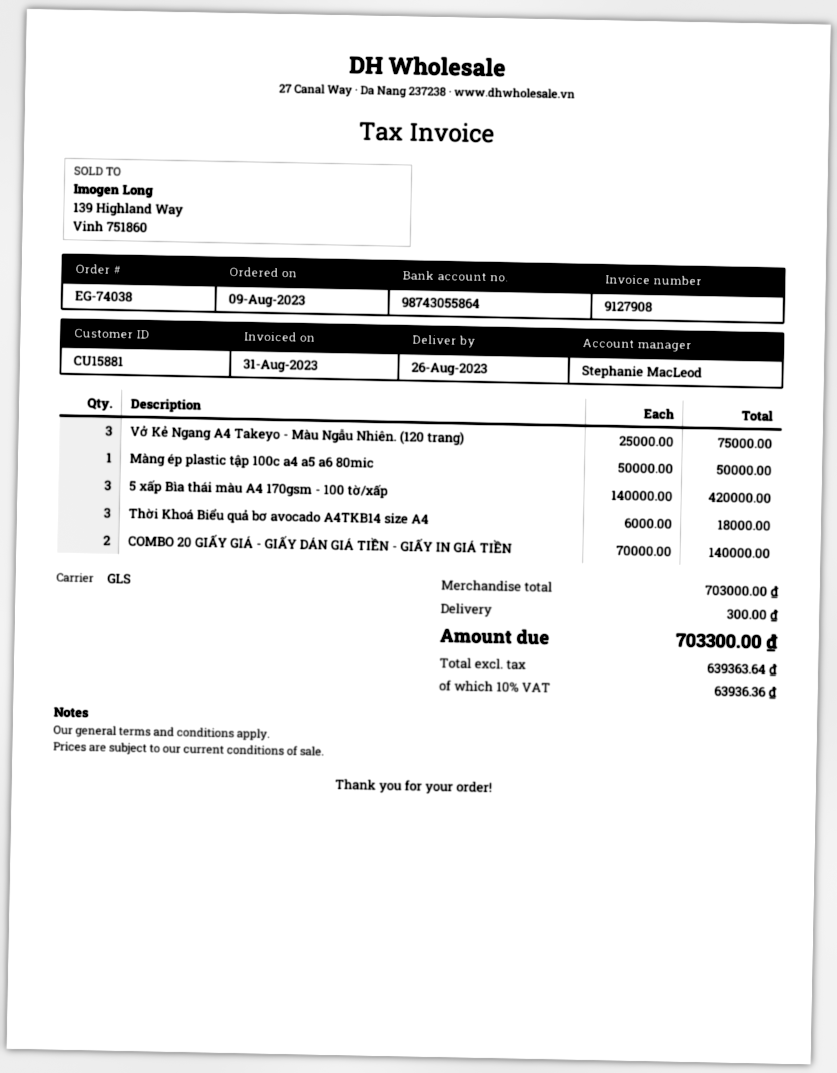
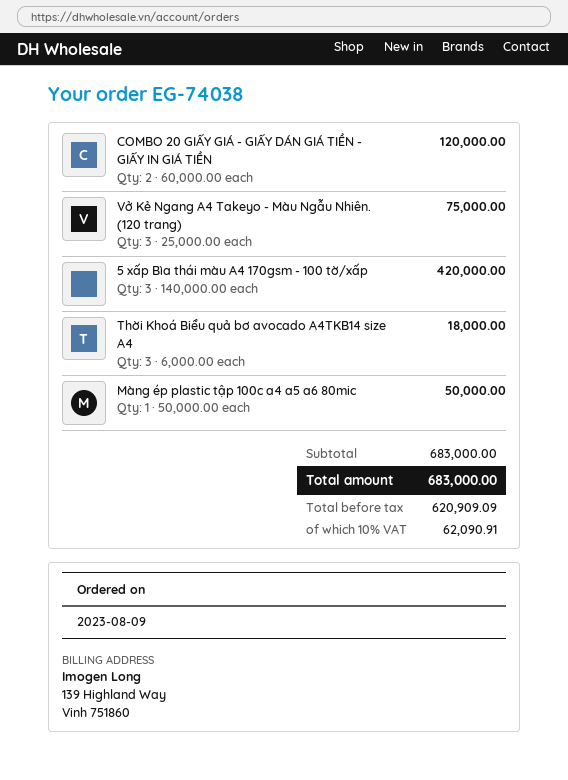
COMBO 20 GIẤY GIÁ - GIẤY DÁN GIÁ TIỀN - GIẤY IN GIÁ TIỀN: 2 x 70000.00 = 140000.00 -> 2 x 60000.00 = 120000.00
subtotal: 703000.00 -> 683000.00
shipping: 300.00 -> none
net: 639363.64 -> 620909.09
tax: 10% = 63936.36 -> 10% = 62090.91
total: 703300.00 -> 683000.00

